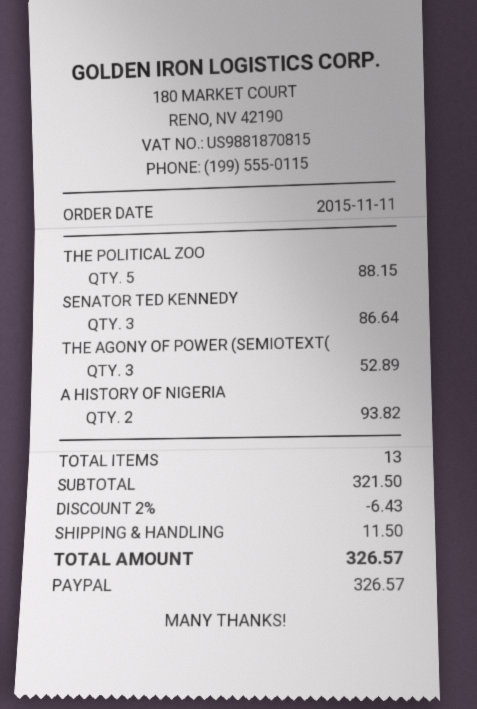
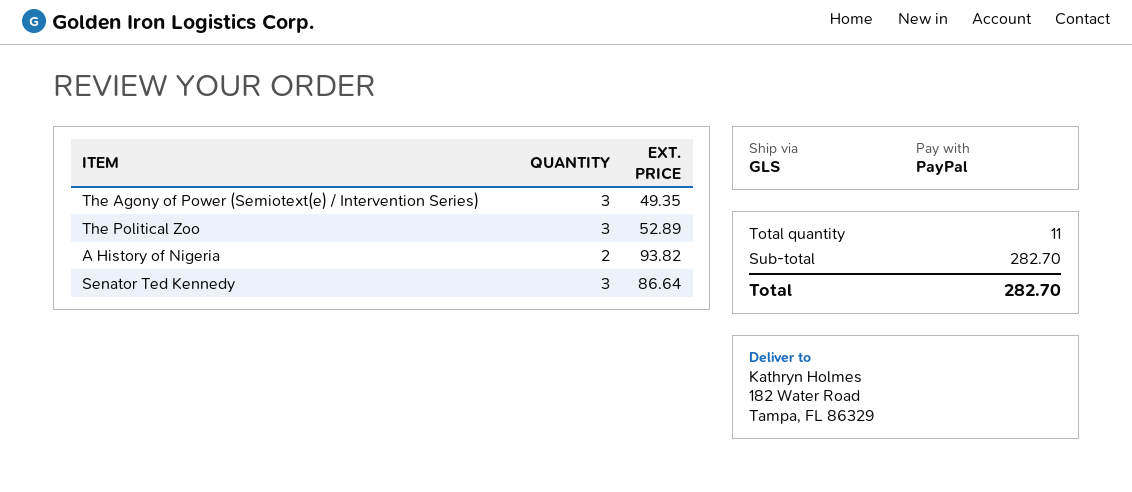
THE POLITICAL ZOO: 5 for 88.15 -> 3 for 52.89
THE AGONY OF POWER (SEMIOTEXT(: 3 for 52.89 -> 3 for 49.35
total quantity: 13 -> 11
subtotal: 321.50 -> 282.70
discount: 2% = 6.43 -> none
shipping: 11.50 -> none
total: 326.57 -> 282.70

